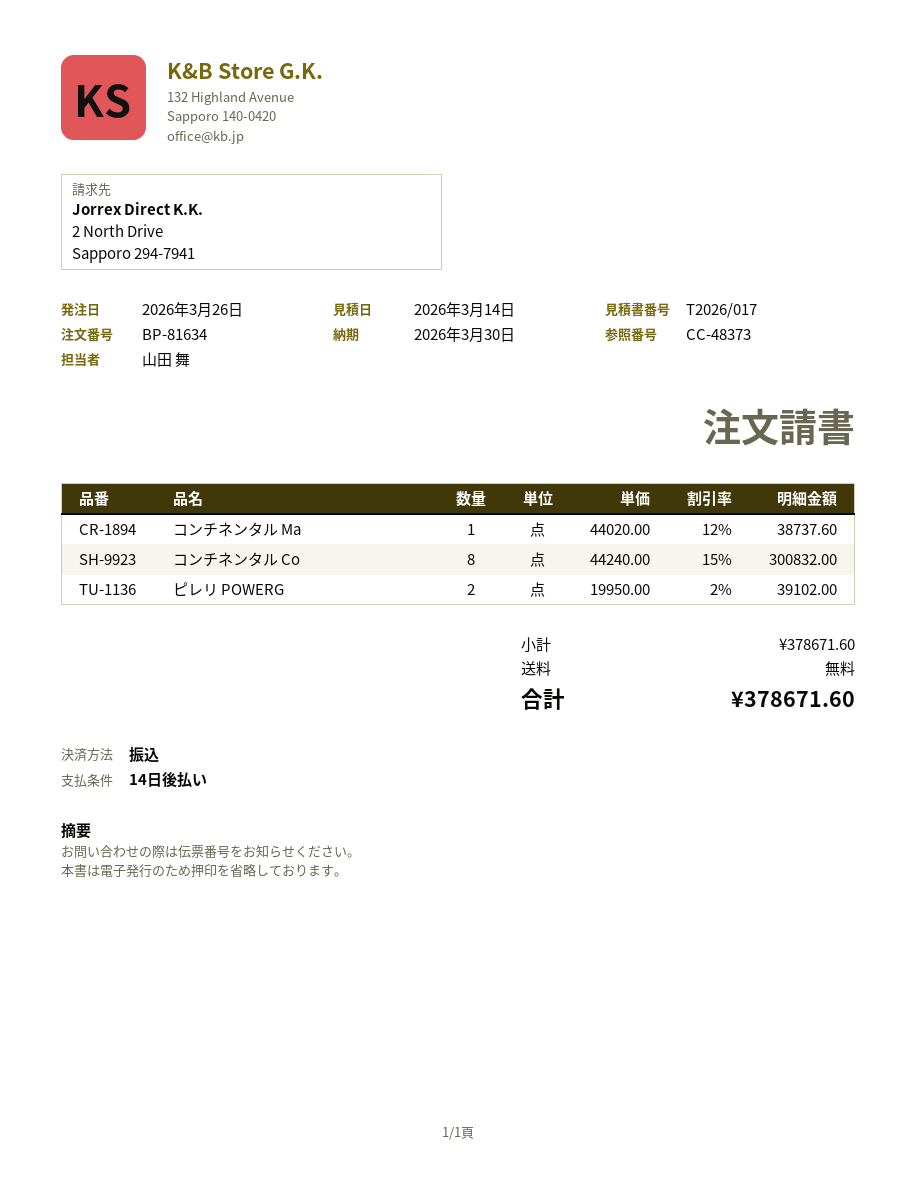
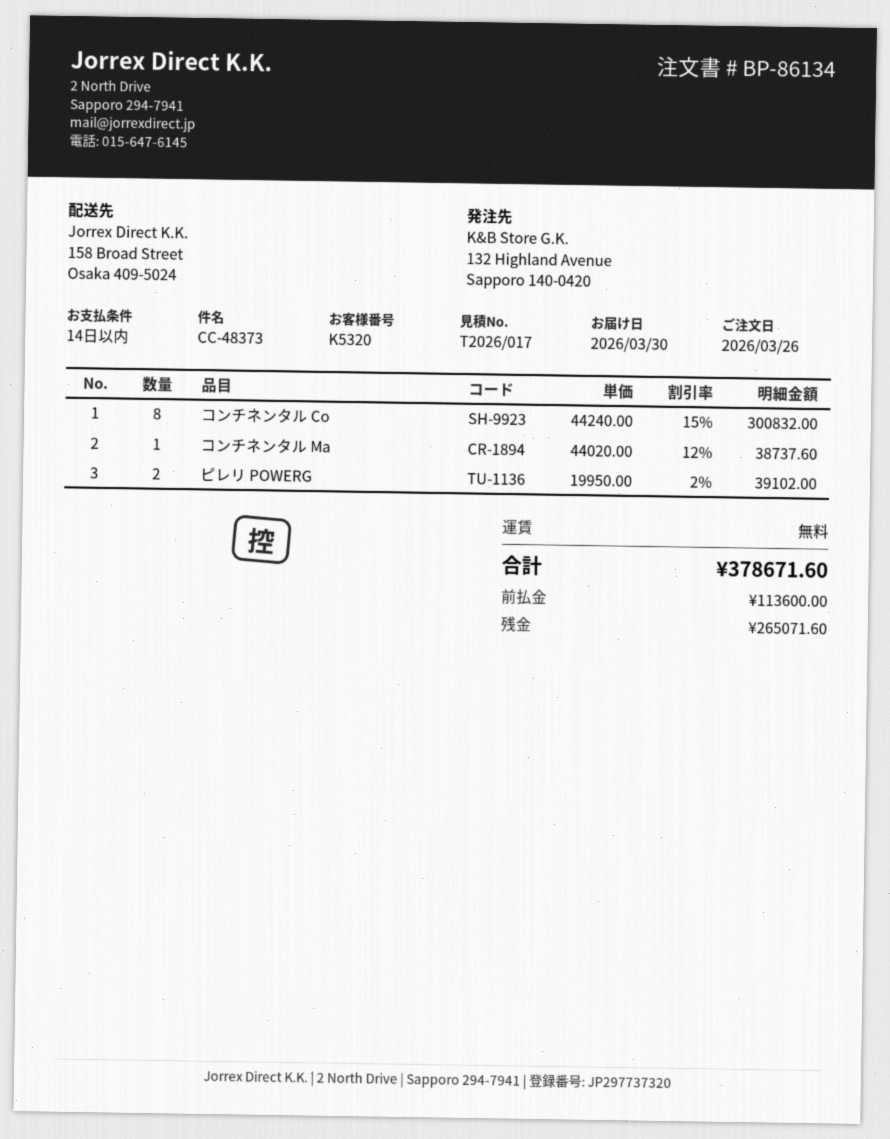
order number: BP-81634 -> BP-86134

